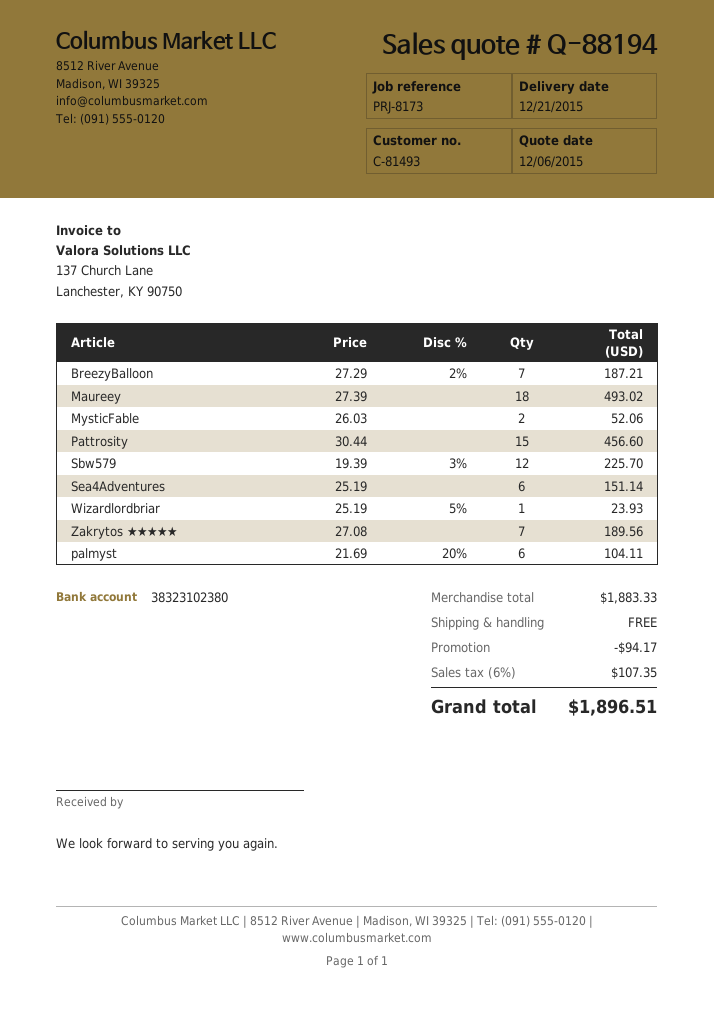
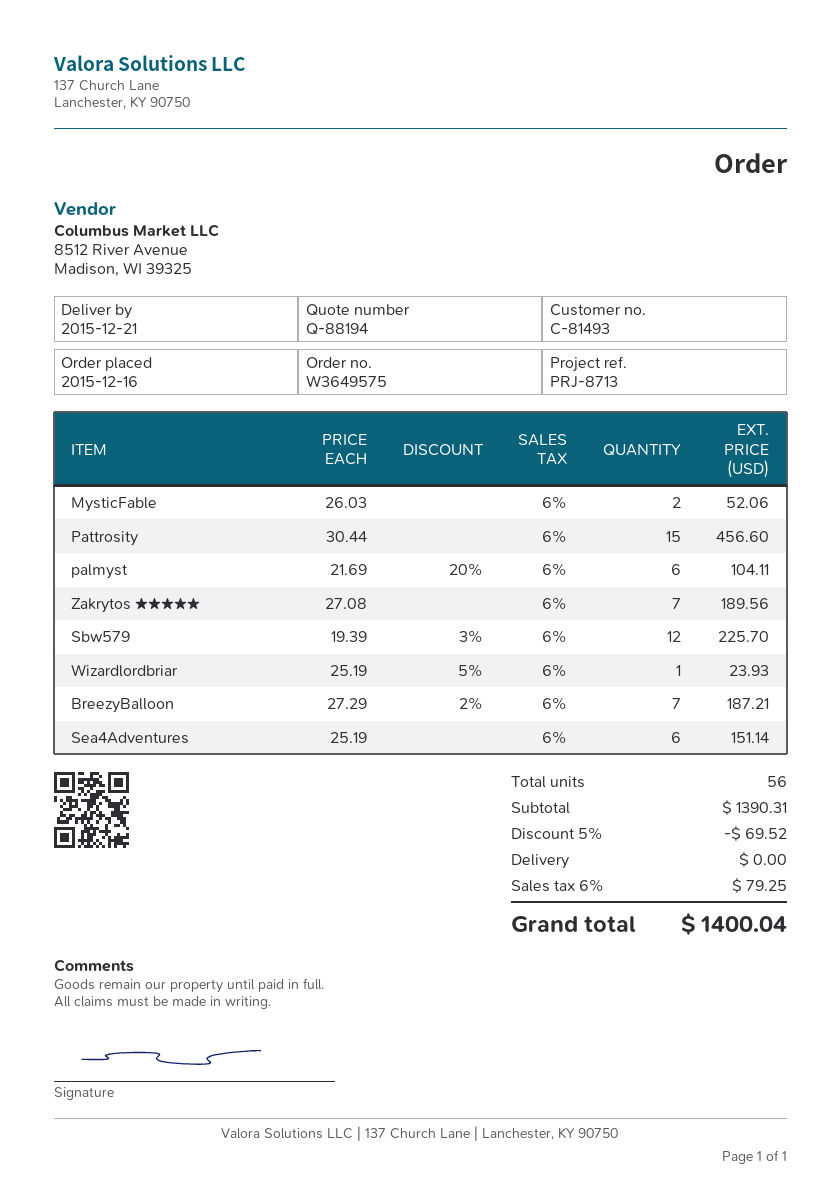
reference: PRJ-8173 -> PRJ-8713
Maureey: 18 x 27.39 = 493.02 -> none
subtotal: 1883.33 -> 1390.31
discount: 94.17 -> 69.52
tax: 6% = 107.35 -> 6% = 79.25
total: 1896.51 -> 1400.04

